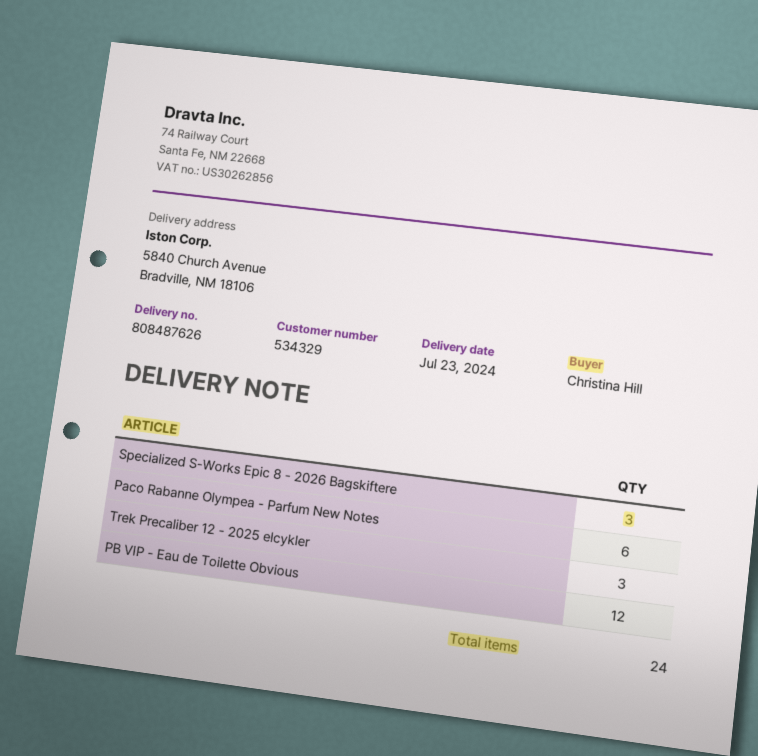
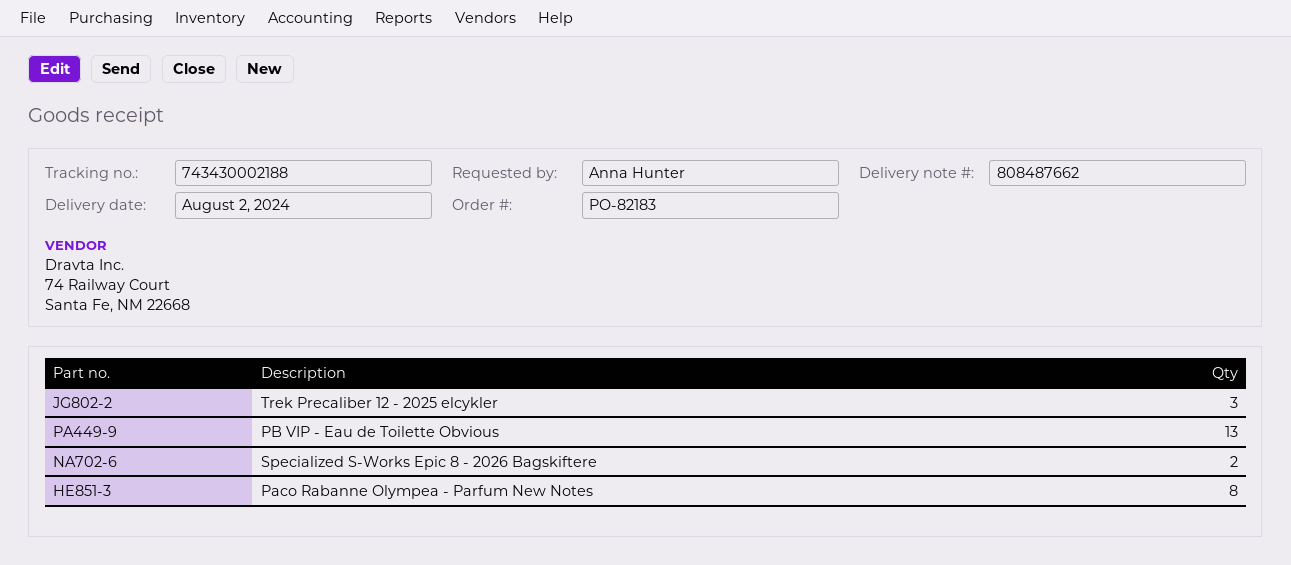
delivery note number: 808487626 -> 808487662
delivery date: 2024-07-23 -> 2024-08-02
ordered by: Christina Hill -> Anna Hunter
Specialized S-Works Epic 8 - 2026 Bagskiftere: 3 -> 2
Paco Rabanne Olympea - Parfum New Notes: 6 -> 8
PB VIP - Eau de Toilette Obvious: 12 -> 13

